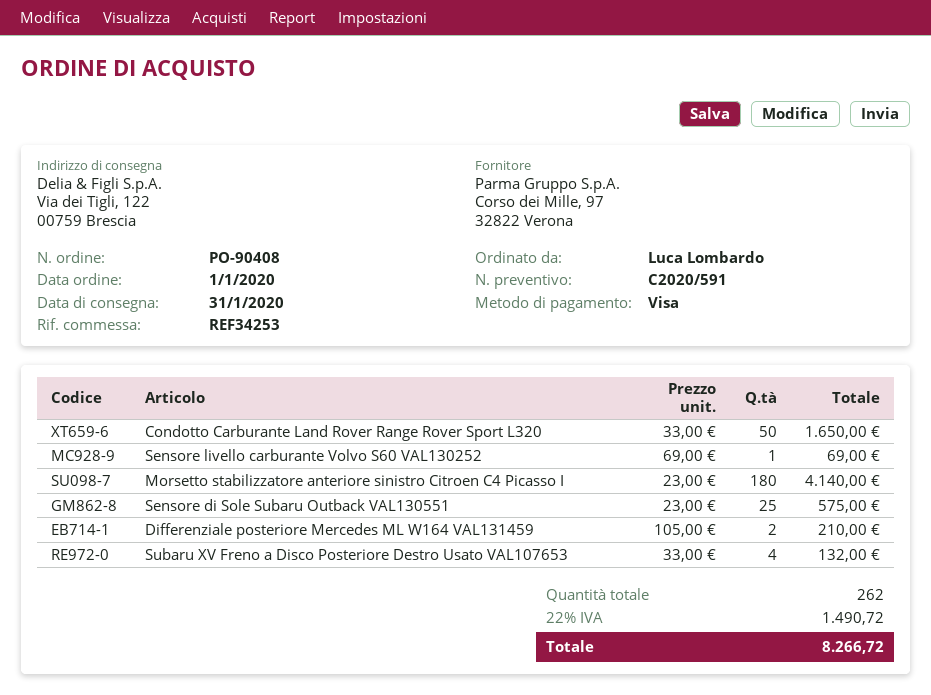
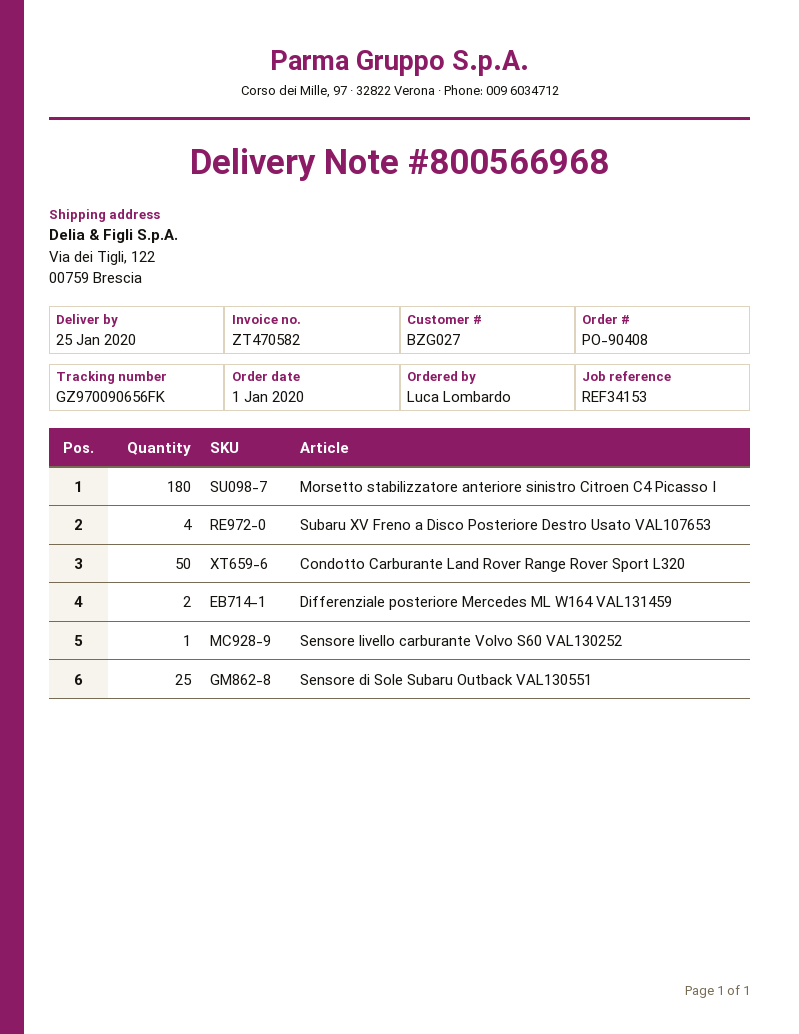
delivery date: 2020-01-31 -> 2020-01-25
reference: REF34253 -> REF34153

